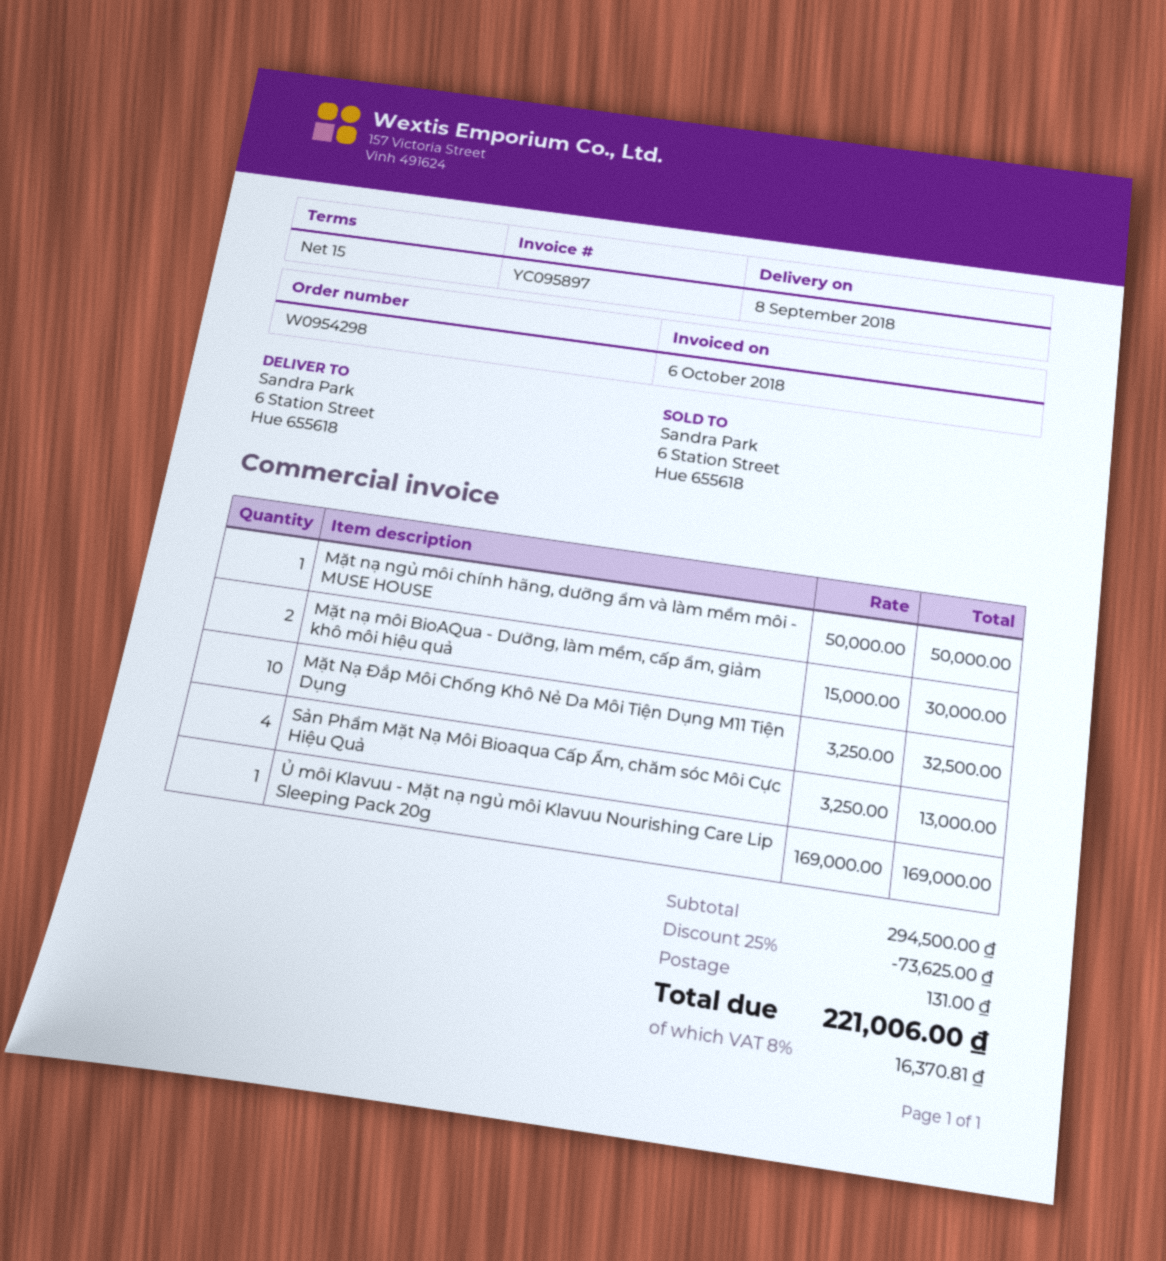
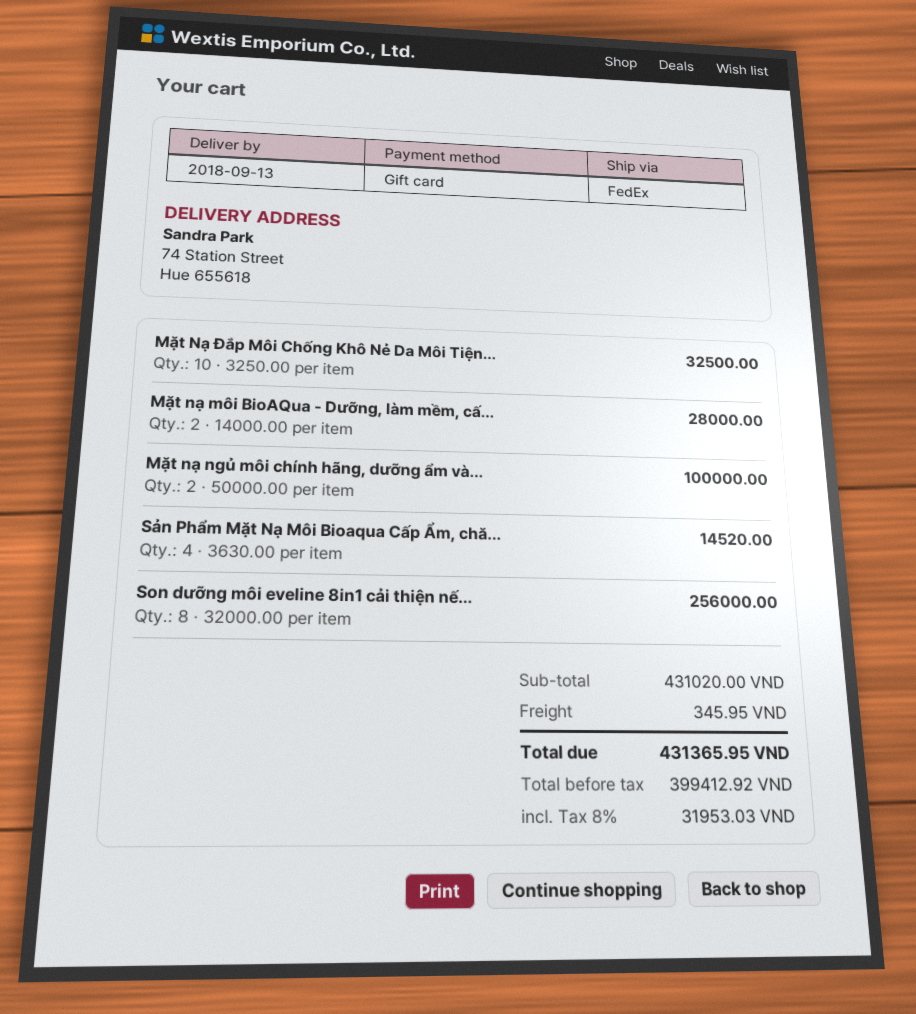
delivery date: 2018-09-08 -> 2018-09-13
ship to: 6 Station Street, Hue 655618 -> 74 Station Street, Hue 655618
Mặt nạ ngủ môi chính hãng, dưỡng ẩm và làm mềm môi - MUSE HOUSE: 1 x 50000.00 = 50000.00 -> 2 x 50000.00 = 100000.00
Mặt nạ môi BioAQua - Dưỡng, làm mềm, cấp ẩm, giảm khô môi hiệu quả: 2 x 15000.00 = 30000.00 -> 2 x 14000.00 = 28000.00
Sản Phẩm Mặt Nạ Môi Bioaqua Cấp Ẩm, chăm sóc Môi Cực Hiệu Quả: 4 x 3250.00 = 13000.00 -> 4 x 3630.00 = 14520.00
Ủ môi Klavuu - Mặt nạ ngủ môi Klavuu Nourishing Care Lip Sleeping Pack 20g: 1 x 169000.00 = 169000.00 -> none
Son dưỡng môi eveline 8in1 cải thiện nế...: none -> 8 x 32000.00 = 256000.00
subtotal: 294500.00 -> 431020.00
discount: 25% = 73625.00 -> none
shipping: 131.00 -> 345.95
tax: 8% = 16370.81 -> 8% = 31953.03
total: 221006.00 -> 431365.95

